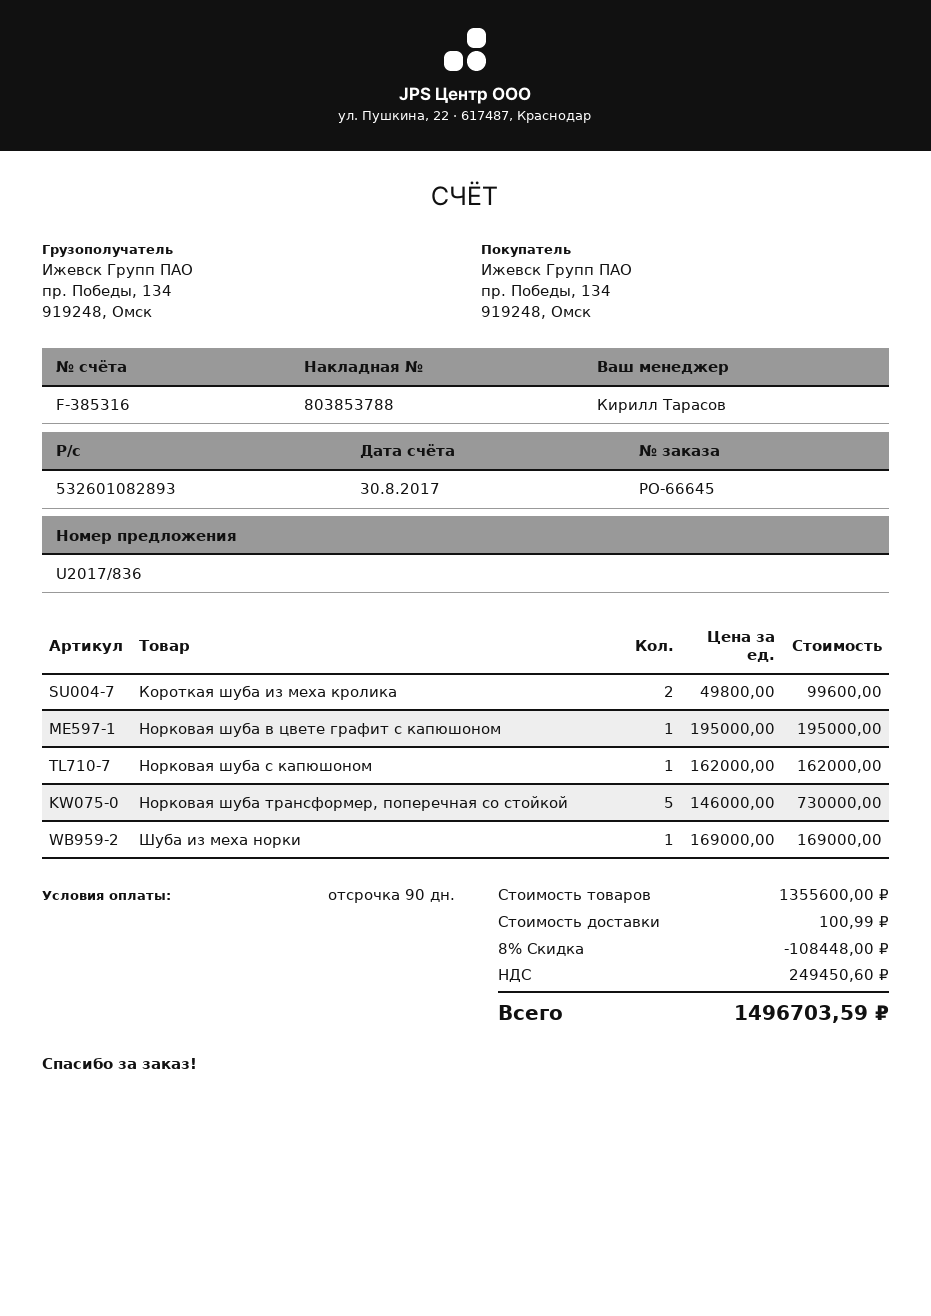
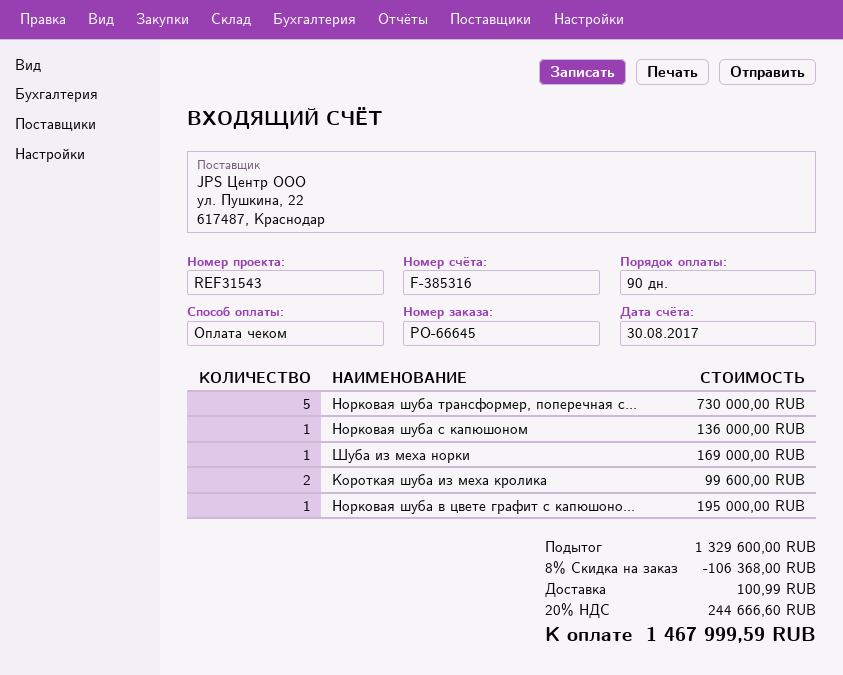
Норковая шуба с капюшоном: 1 for 162000.00 -> 1 for 136000.00
subtotal: 1355600.00 -> 1329600.00
discount: 8% = 108448.00 -> 8% = 106368.00
tax: 249450.60 -> 244666.60
total: 1496703.59 -> 1467999.59

